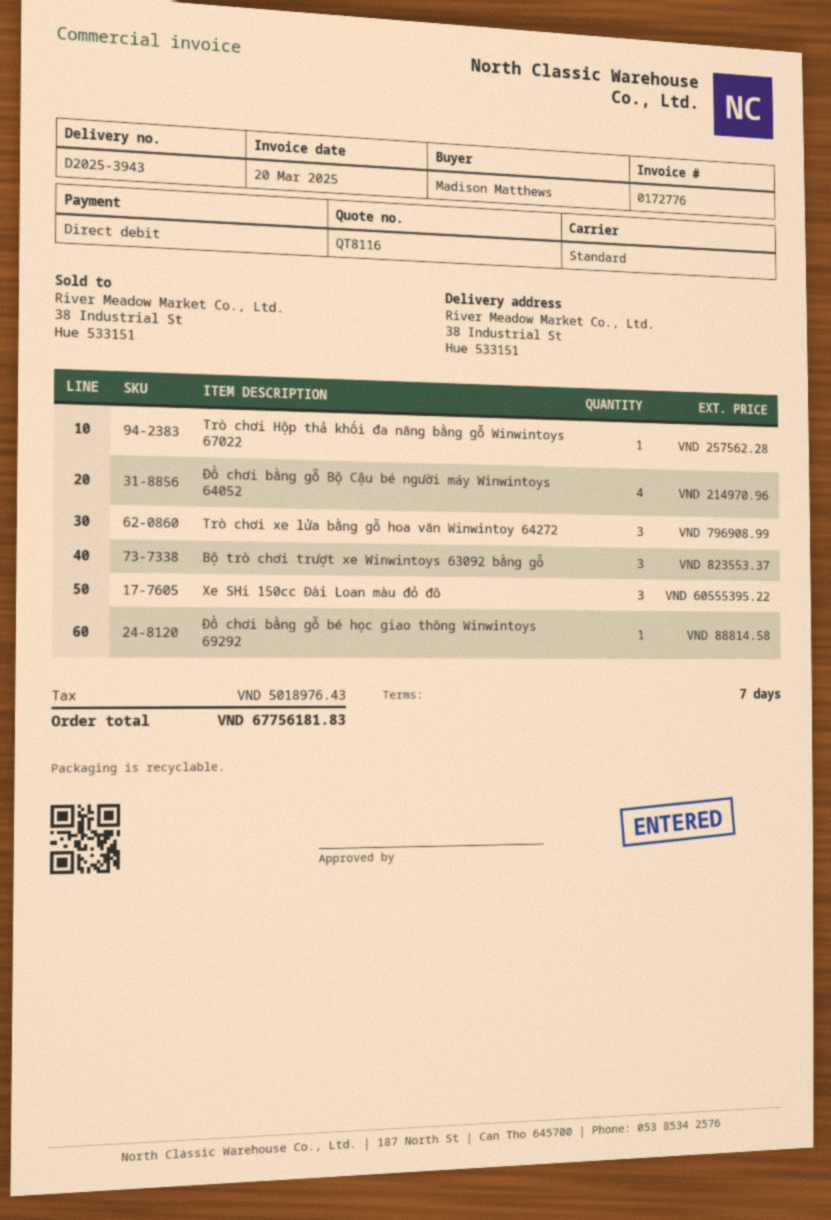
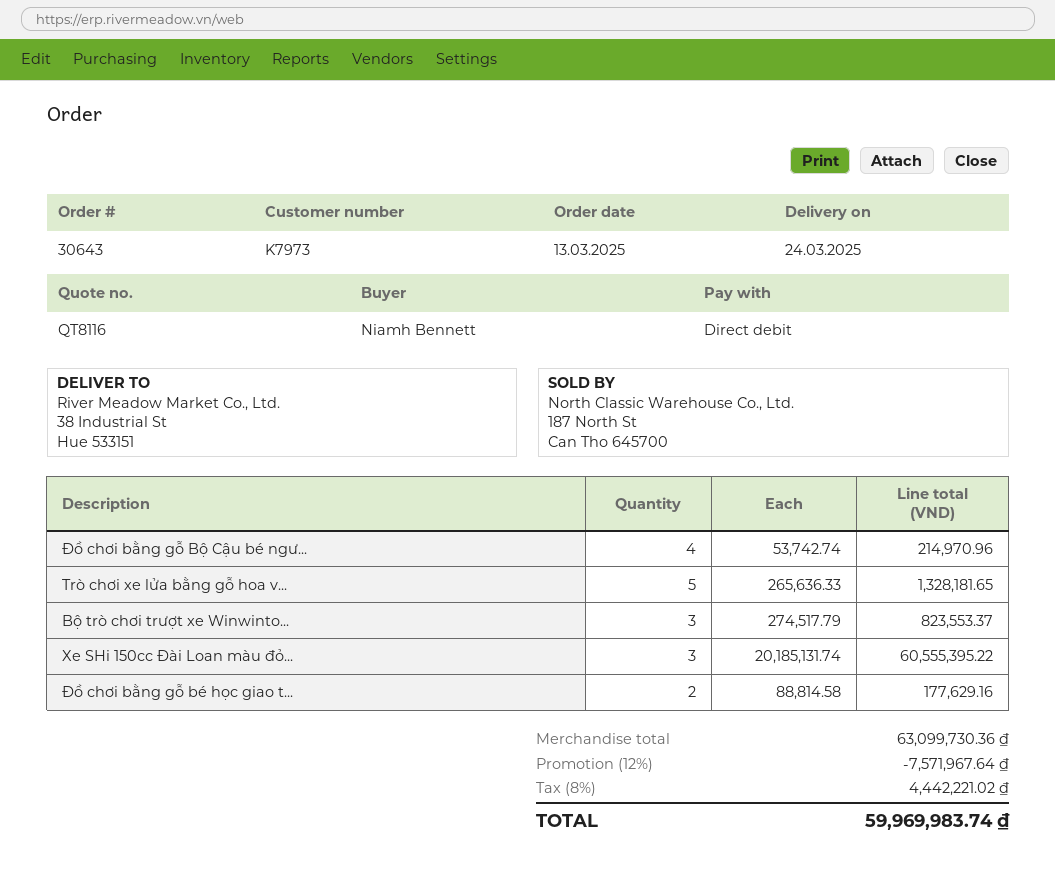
ordered by: Madison Matthews -> Niamh Bennett
Trò chơi Hộp thả khối đa năng bằng gỗ Winwintoys 67022: 1 for 257562.28 -> none
Trò chơi xe lửa bằng gỗ hoa văn Winwintoy 64272: 3 for 796908.99 -> 5 for 1328181.65
Đồ chơi bằng gỗ bé học giao thông Winwintoys 69292: 1 for 88814.58 -> 2 for 177629.16
discount: none -> 12% = 7571967.64
tax: 5018976.43 -> 4442221.02
total: 67756181.83 -> 59969983.74

